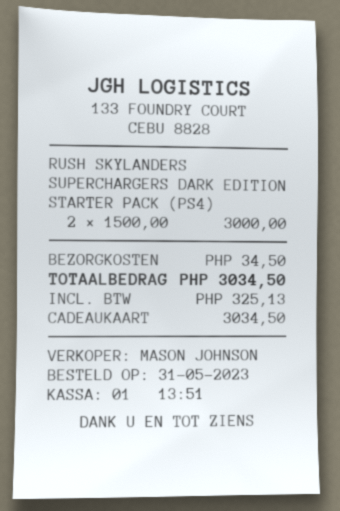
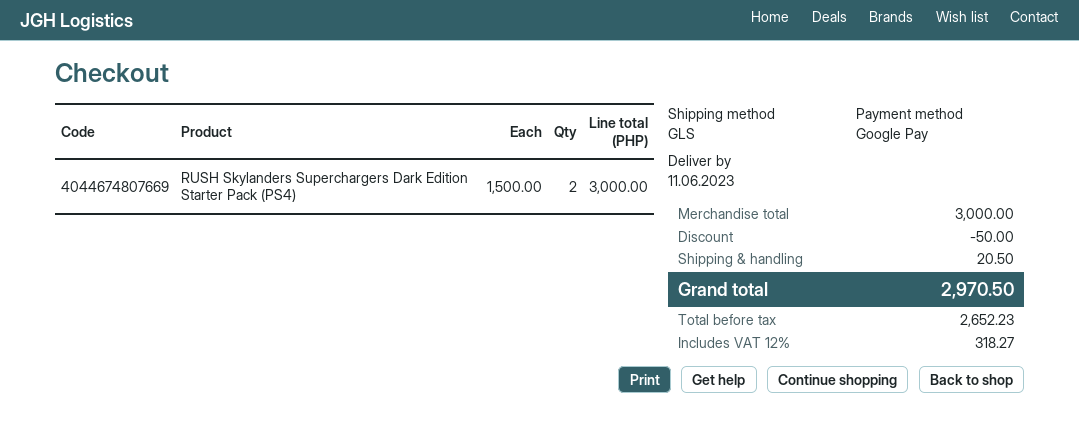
payment method: gift card -> Google Pay
discount: none -> 50.00
shipping: 34.50 -> 20.50
tax: 325.13 -> 318.27
total: 3034.50 -> 2970.50

